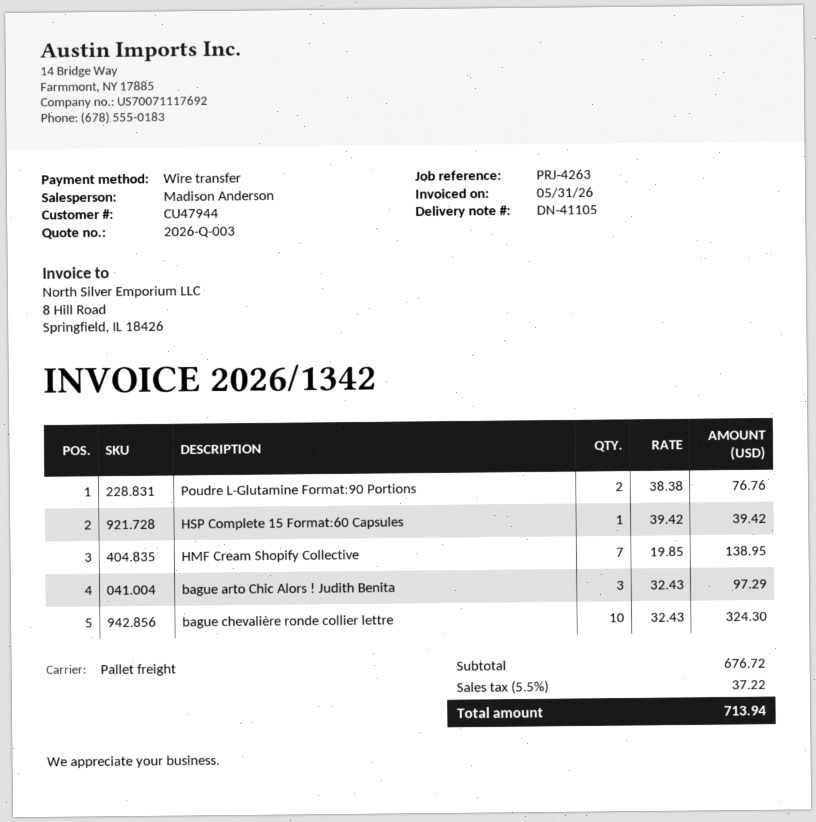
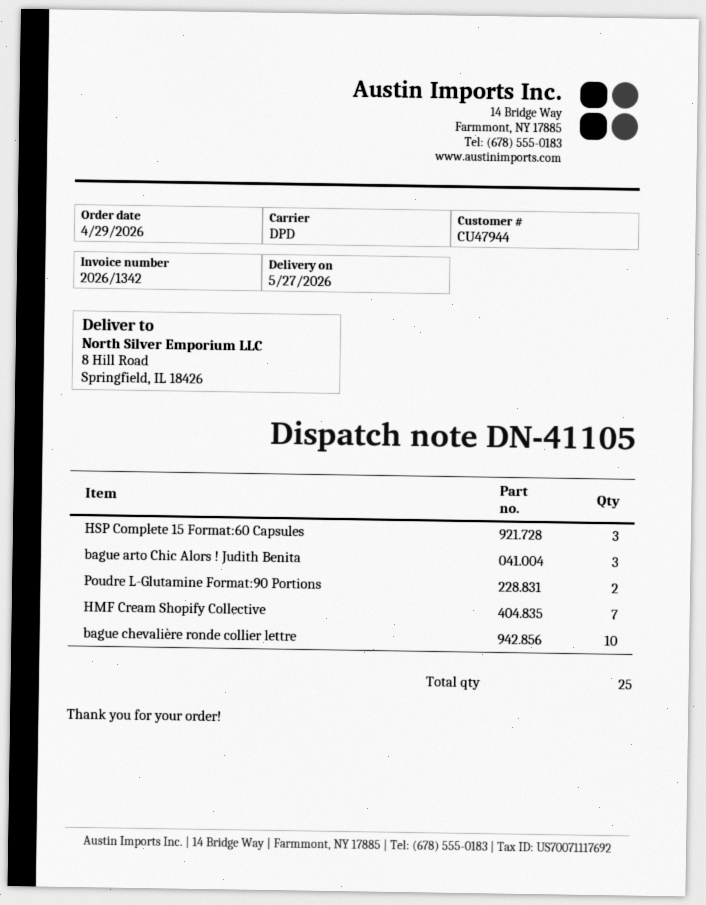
shipping method: pallet freight -> DPD
HSP Complete 15 Format:60 Capsules: 1 -> 3

